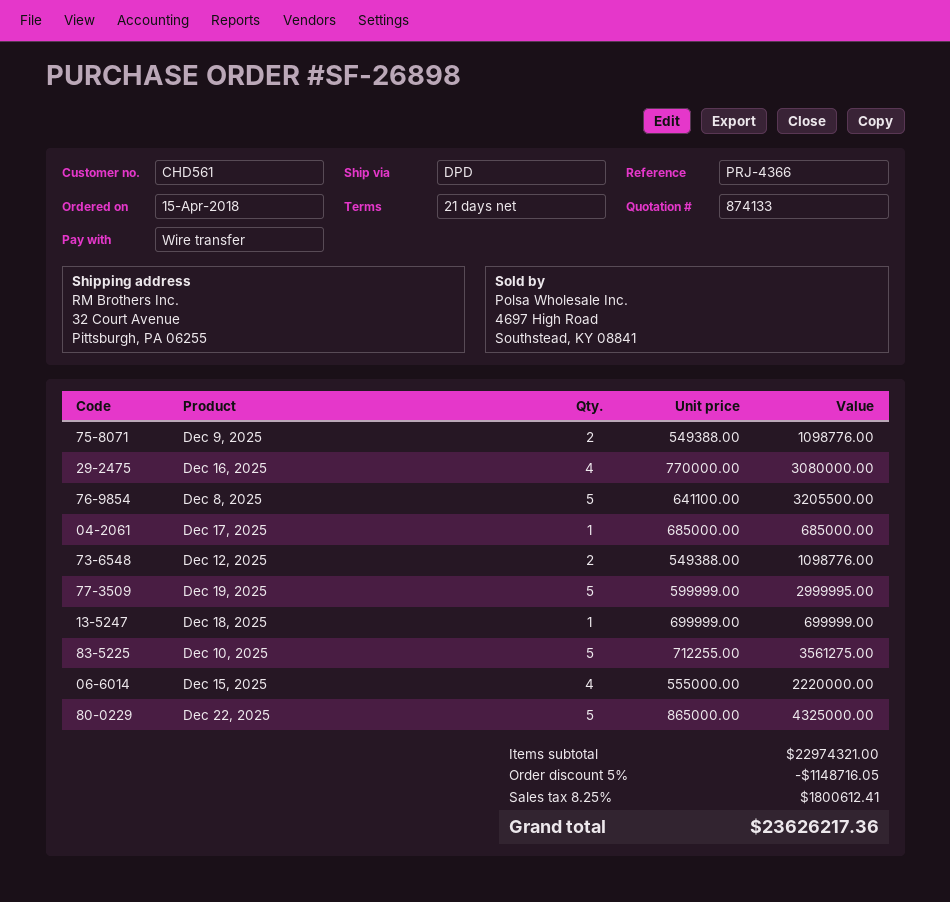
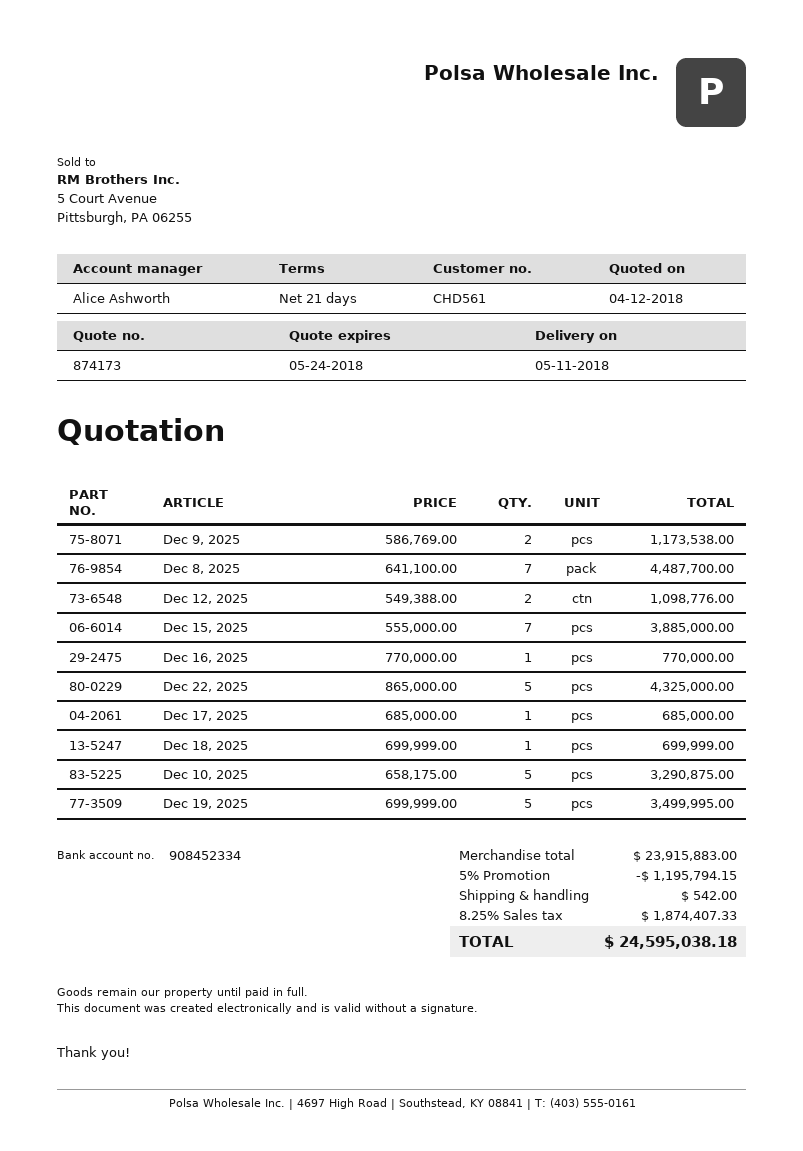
quote number: 874133 -> 874173
Dec 9, 2025: 2 x 549388.00 = 1098776.00 -> 2 x 586769.00 = 1173538.00
Dec 16, 2025: 4 x 770000.00 = 3080000.00 -> 1 x 770000.00 = 770000.00
Dec 8, 2025: 5 x 641100.00 = 3205500.00 -> 7 x 641100.00 = 4487700.00
Dec 19, 2025: 5 x 599999.00 = 2999995.00 -> 5 x 699999.00 = 3499995.00
Dec 10, 2025: 5 x 712255.00 = 3561275.00 -> 5 x 658175.00 = 3290875.00
Dec 15, 2025: 4 x 555000.00 = 2220000.00 -> 7 x 555000.00 = 3885000.00
subtotal: 22974321.00 -> 23915883.00
discount: 5% = 1148716.05 -> 5% = 1195794.15
shipping: none -> 542.00
tax: 8.25% = 1800612.41 -> 8.25% = 1874407.33
total: 23626217.36 -> 24595038.18

